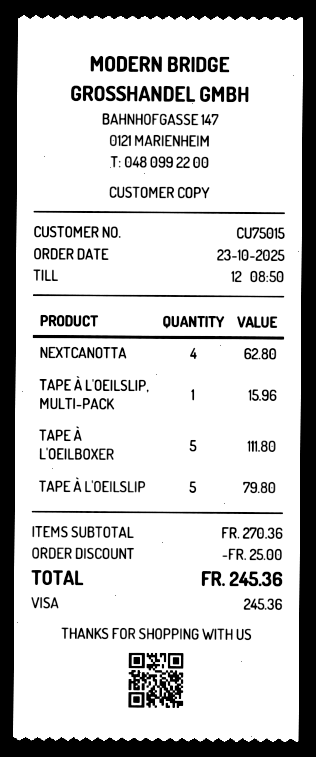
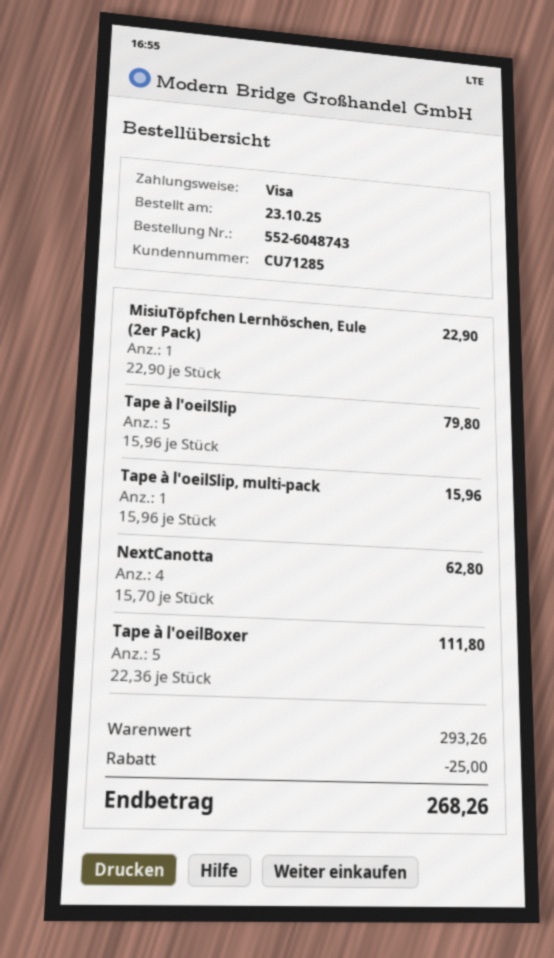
customer number: CU75015 -> CU71285
MisiuTöpfchen Lernhöschen, Eule (2er Pack): none -> 1 for 22.90
subtotal: 270.36 -> 293.26
total: 245.36 -> 268.26

